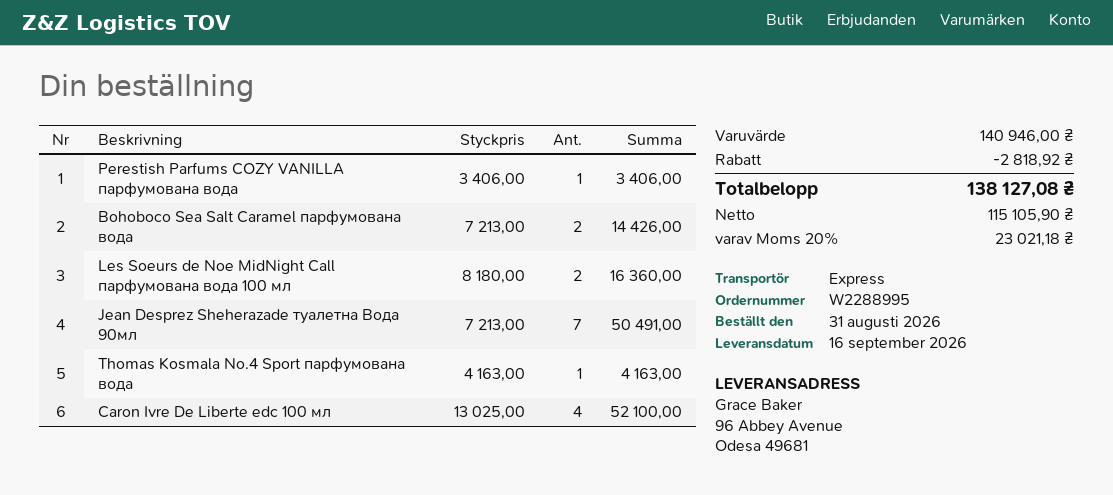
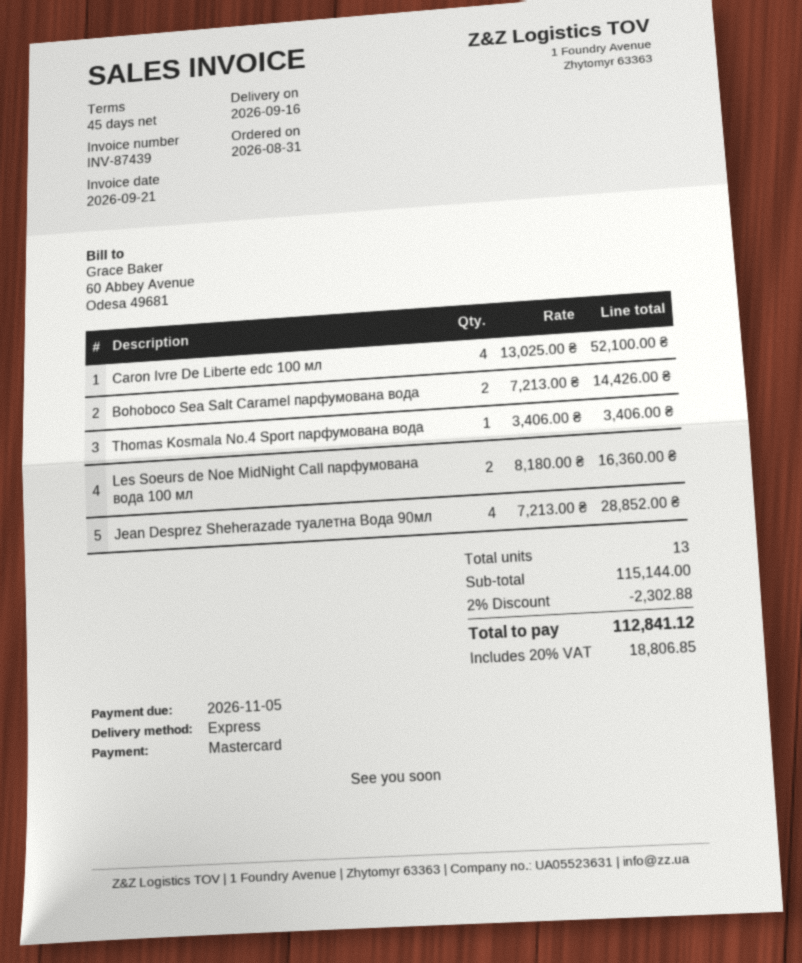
Perestish Parfums COZY VANILLA парфумована вода: 1 x 3406.00 = 3406.00 -> none
Jean Desprez Sheherazade туалетна Вода 90мл: 7 x 7213.00 = 50491.00 -> 4 x 7213.00 = 28852.00
Thomas Kosmala No.4 Sport парфумована вода: 1 x 4163.00 = 4163.00 -> 1 x 3406.00 = 3406.00
subtotal: 140946.00 -> 115144.00
discount: 2818.92 -> 2302.88
tax: 20% = 23021.18 -> 20% = 18806.85
total: 138127.08 -> 112841.12

